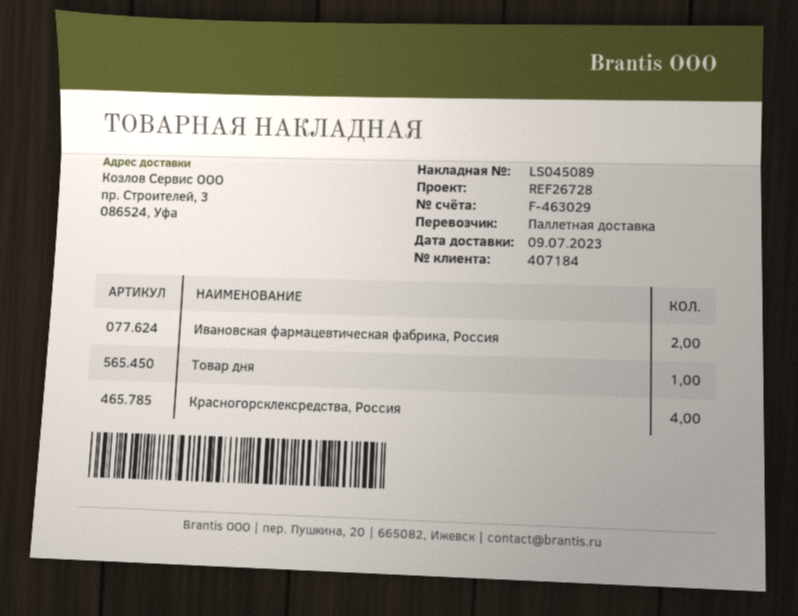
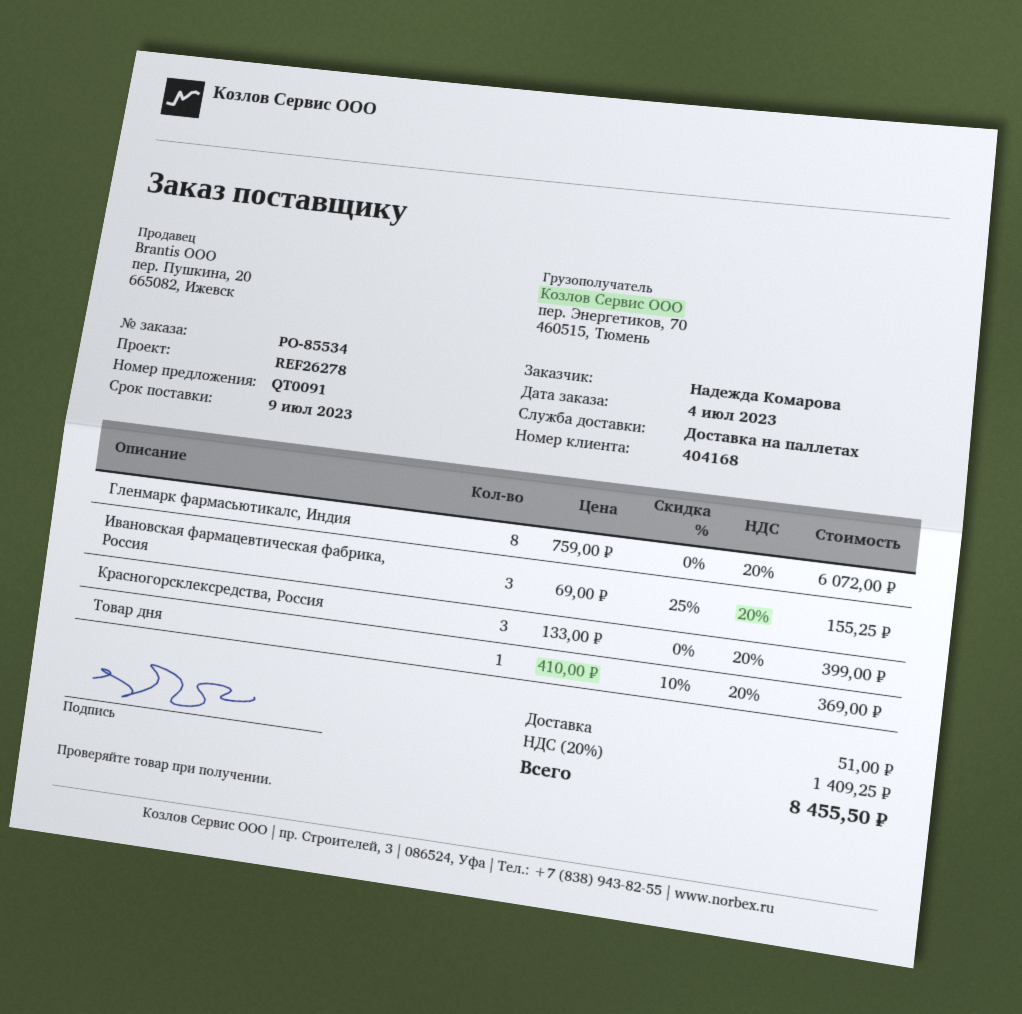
customer number: 407184 -> 404168
reference: REF26728 -> REF26278
ship to: пр. Строителей, 3, 086524, Уфа -> пер. Энергетиков, 70, 460515, Тюмень
Ивановская фармацевтическая фабрика, Россия: 2 -> 3
Красногорсклексредства, Россия: 4 -> 3
Гленмарк фармасьютикалс, Индия: none -> 8

